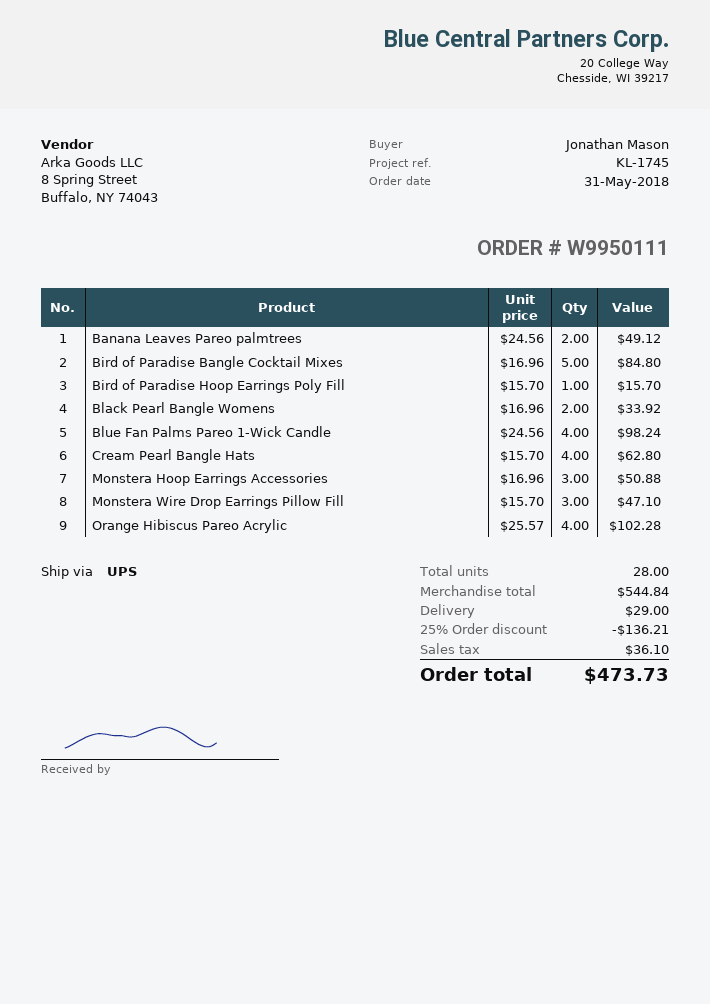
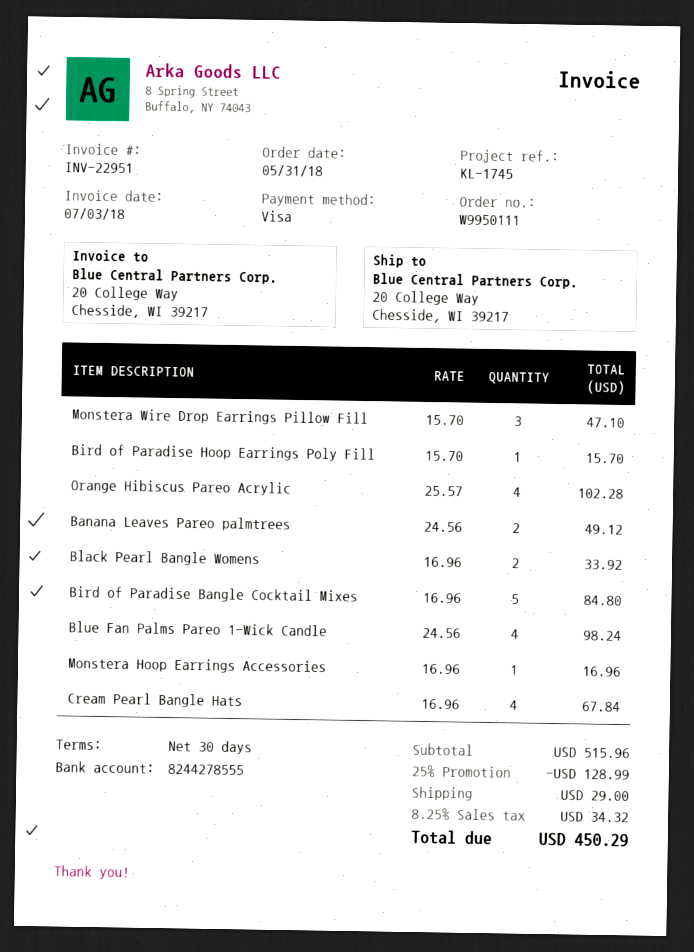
Cream Pearl Bangle Hats: 4 x 15.70 = 62.80 -> 4 x 16.96 = 67.84
Monstera Hoop Earrings Accessories: 3 x 16.96 = 50.88 -> 1 x 16.96 = 16.96
subtotal: 544.84 -> 515.96
discount: 25% = 136.21 -> 25% = 128.99
tax: 36.10 -> 34.32
total: 473.73 -> 450.29

